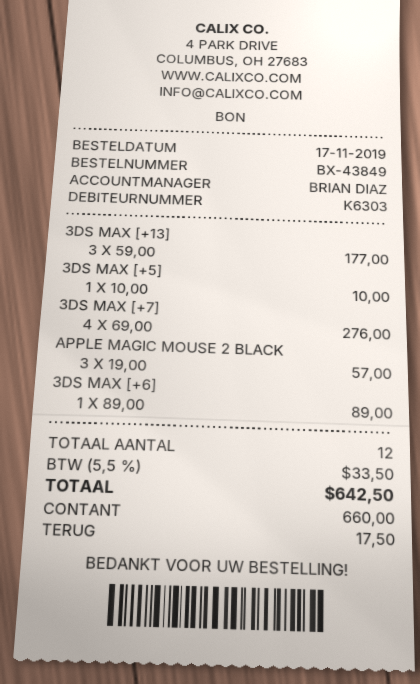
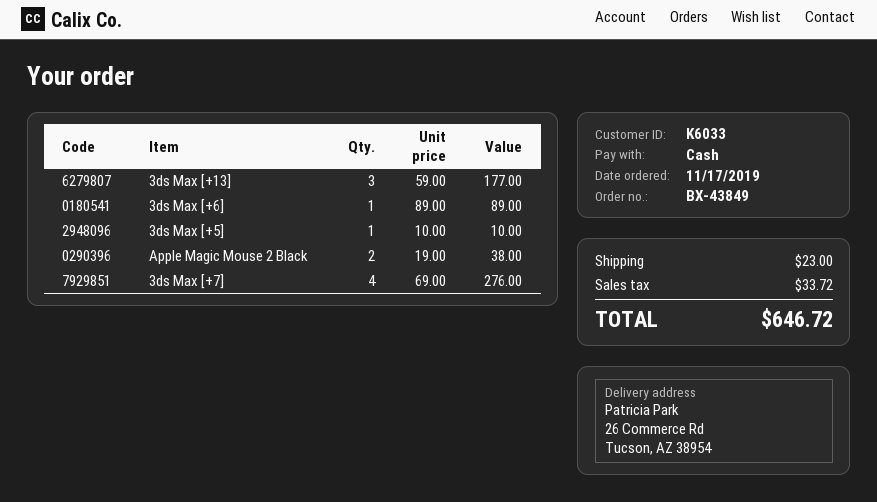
customer number: K6303 -> K6033
APPLE MAGIC MOUSE 2 BLACK: 3 x 19.00 = 57.00 -> 2 x 19.00 = 38.00
shipping: none -> 23.00
tax: 33.50 -> 33.72
total: 642.50 -> 646.72

